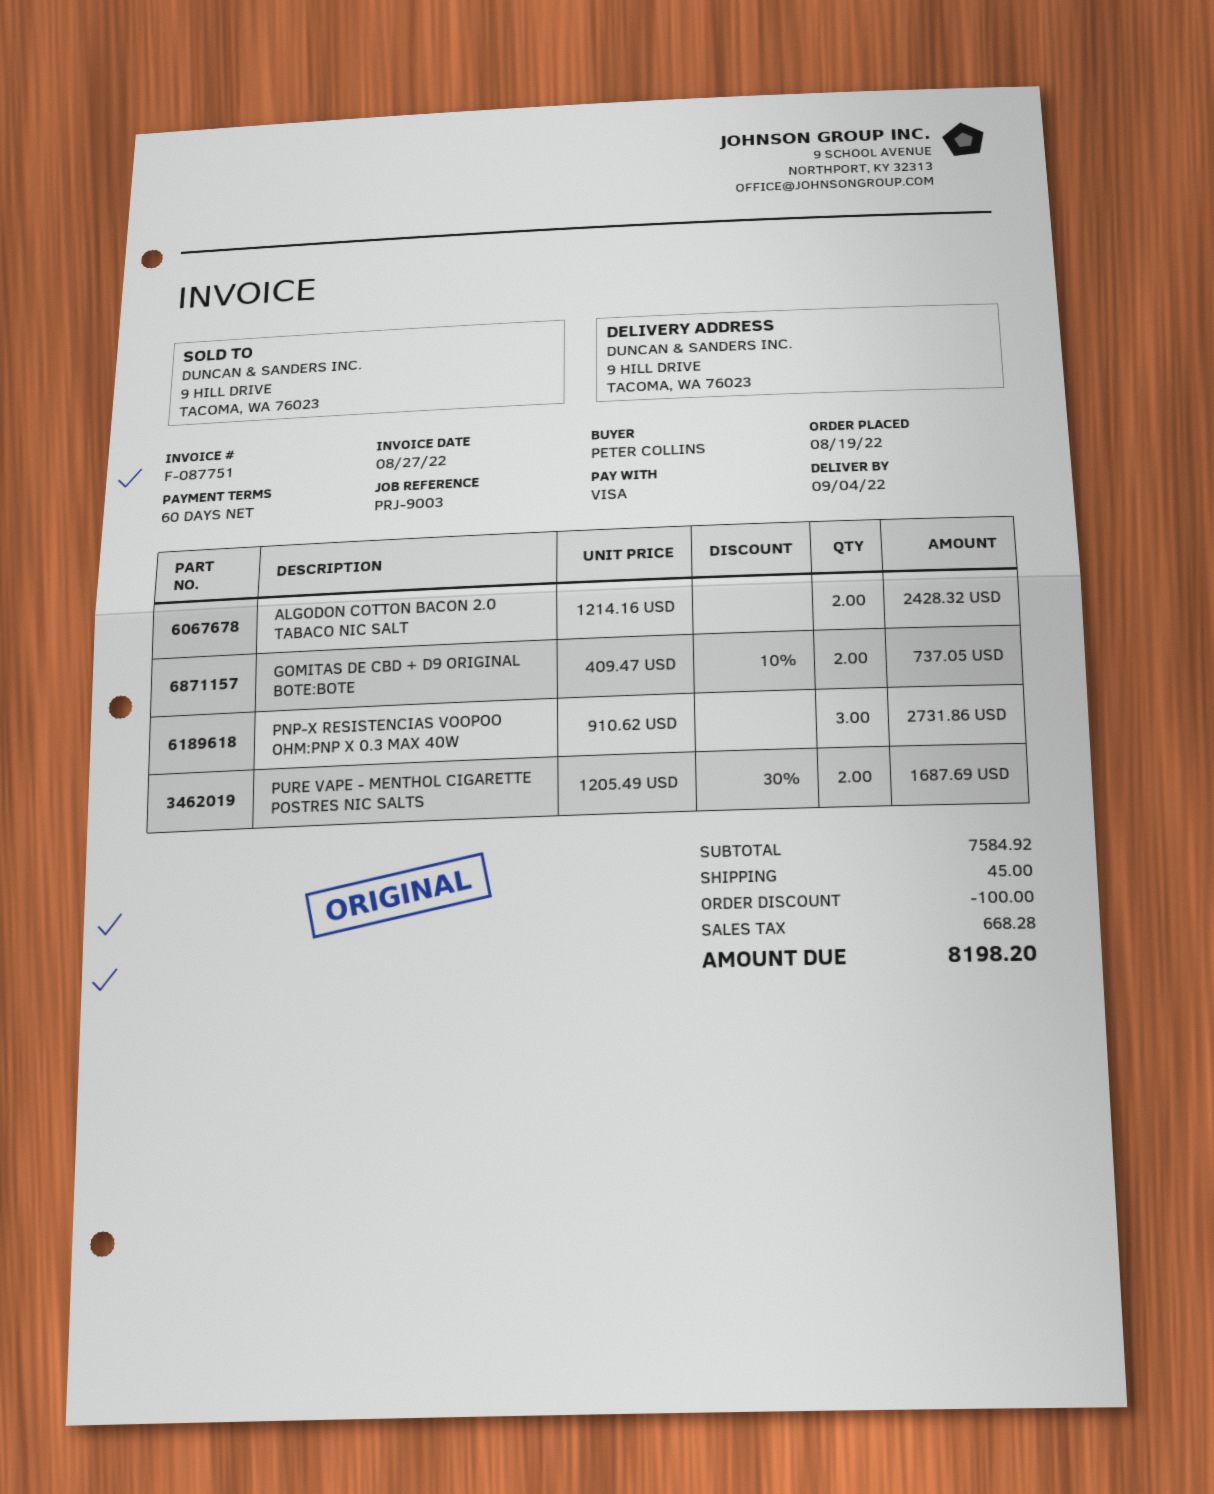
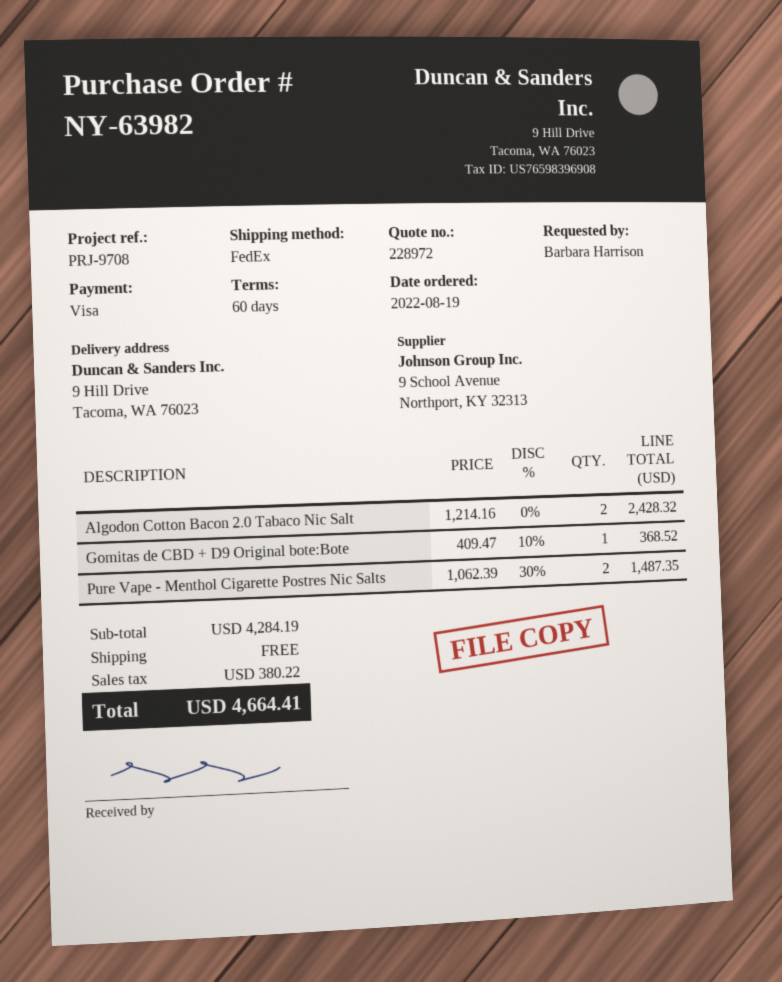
reference: PRJ-9003 -> PRJ-9708
ordered by: PETER COLLINS -> Barbara Harrison
GOMITAS DE CBD + D9 ORIGINAL BOTE:BOTE: 2 x 409.47 - 10% = 737.05 -> 1 x 409.47 - 10% = 368.52
PNP-X RESISTENCIAS VOOPOO OHM:PNP X 0.3 MAX 40W: 3 x 910.62 = 2731.86 -> none
PURE VAPE - MENTHOL CIGARETTE POSTRES NIC SALTS: 2 x 1205.49 - 30% = 1687.69 -> 2 x 1062.39 - 30% = 1487.35
subtotal: 7584.92 -> 4284.19
discount: 100.00 -> none
shipping: 45.00 -> 0.00
tax: 668.28 -> 380.22
total: 8198.20 -> 4664.41

